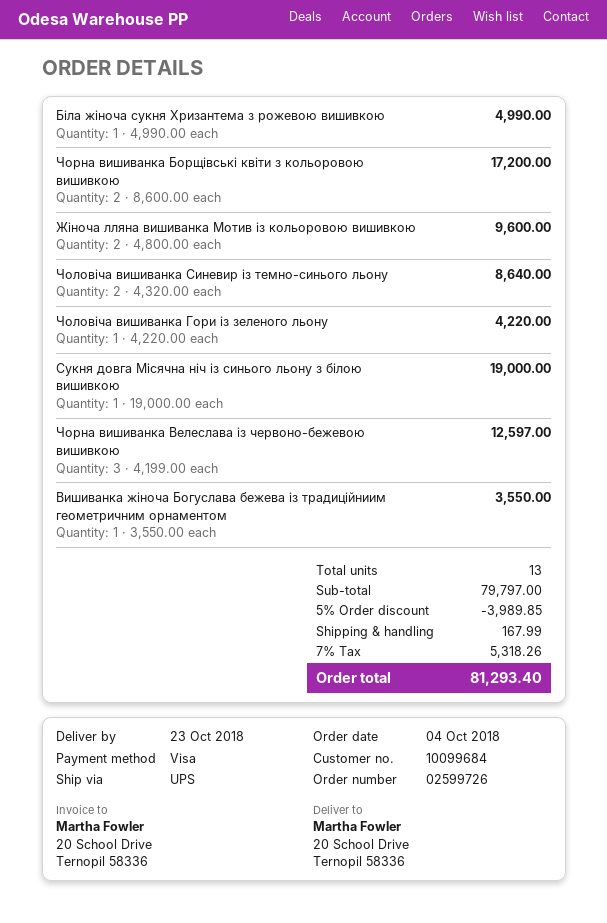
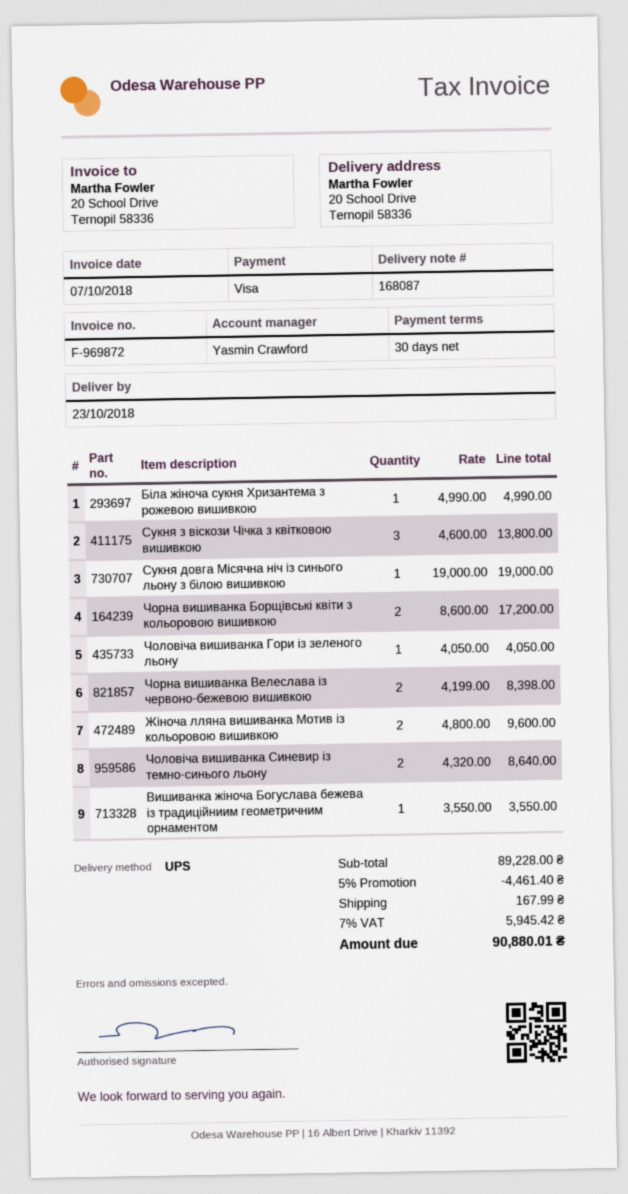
Чоловіча вишиванка Гори із зеленого льону: 1 x 4220.00 = 4220.00 -> 1 x 4050.00 = 4050.00
Чорна вишиванка Велеслава із червоно-бежевою вишивкою: 3 x 4199.00 = 12597.00 -> 2 x 4199.00 = 8398.00
Сукня з віскози Чічка з квітковою вишивкою: none -> 3 x 4600.00 = 13800.00
subtotal: 79797.00 -> 89228.00
discount: 5% = 3989.85 -> 5% = 4461.40
tax: 7% = 5318.26 -> 7% = 5945.42
total: 81293.40 -> 90880.01

